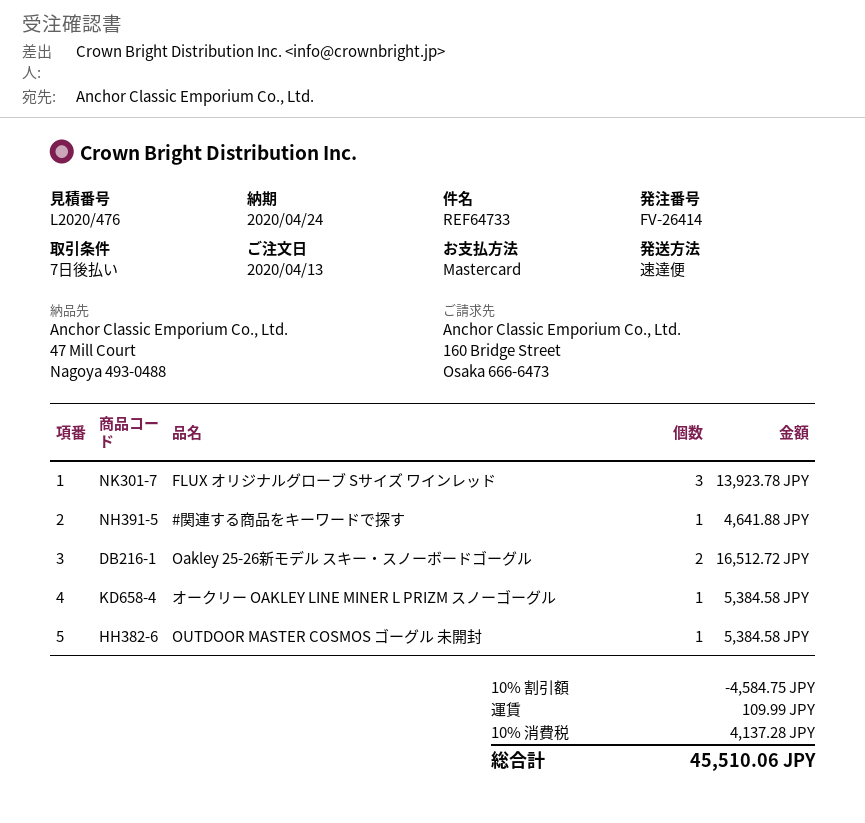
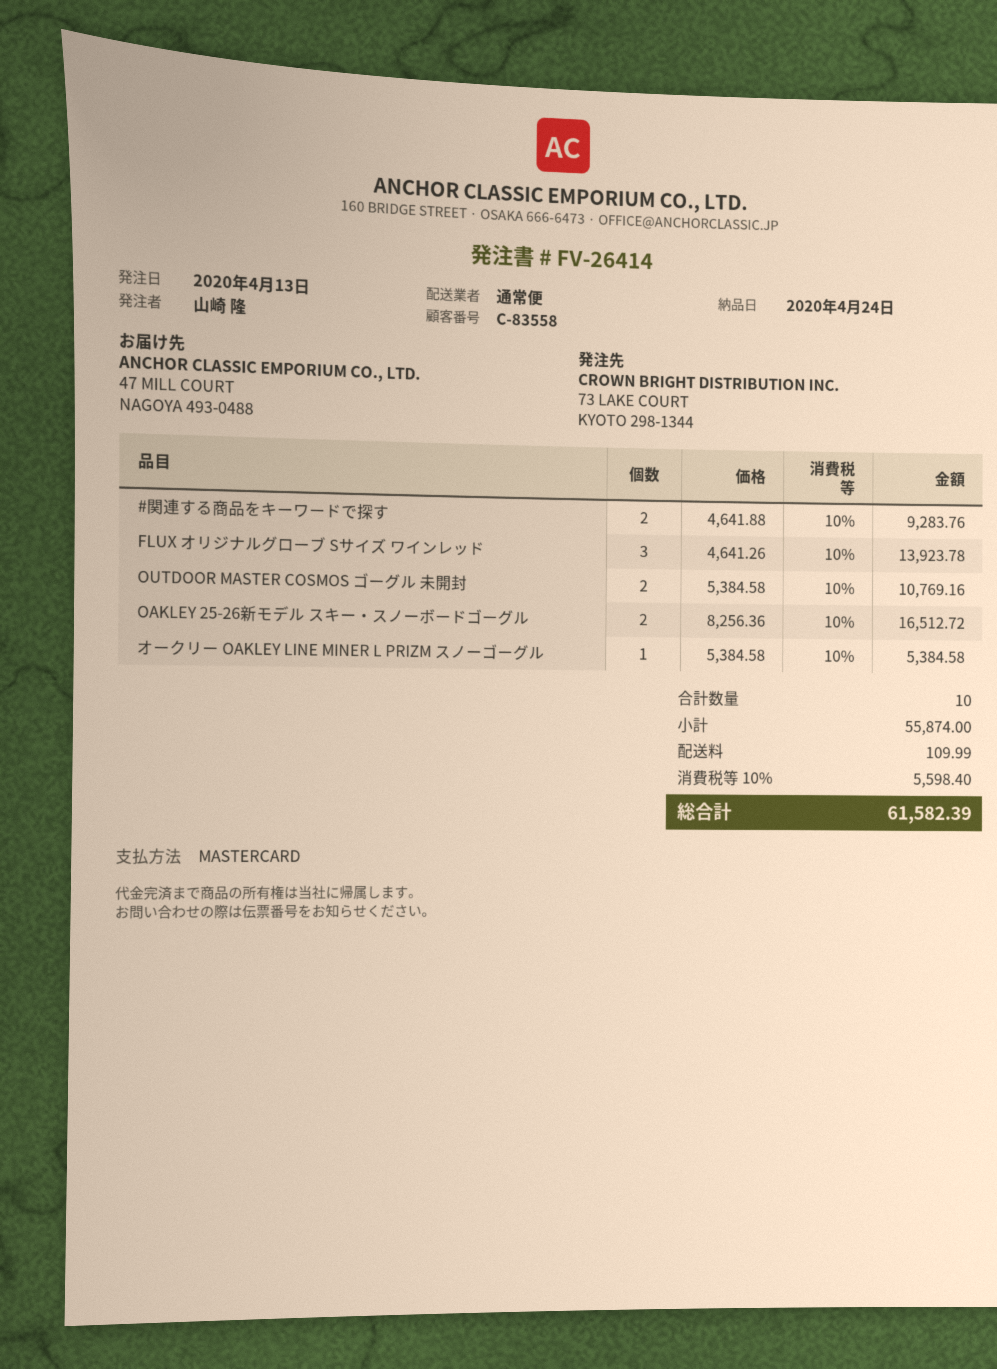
shipping method: express -> standard
#関連する商品をキーワードで探す: 1 for 4641.88 -> 2 for 9283.76
OUTDOOR MASTER COSMOS ゴーグル 未開封: 1 for 5384.58 -> 2 for 10769.16
discount: 10% = 4584.75 -> none
tax: 10% = 4137.28 -> 10% = 5598.40
total: 45510.06 -> 61582.39

